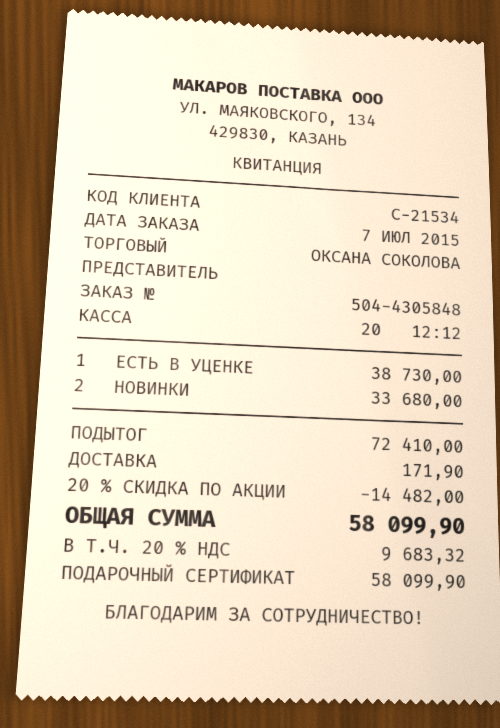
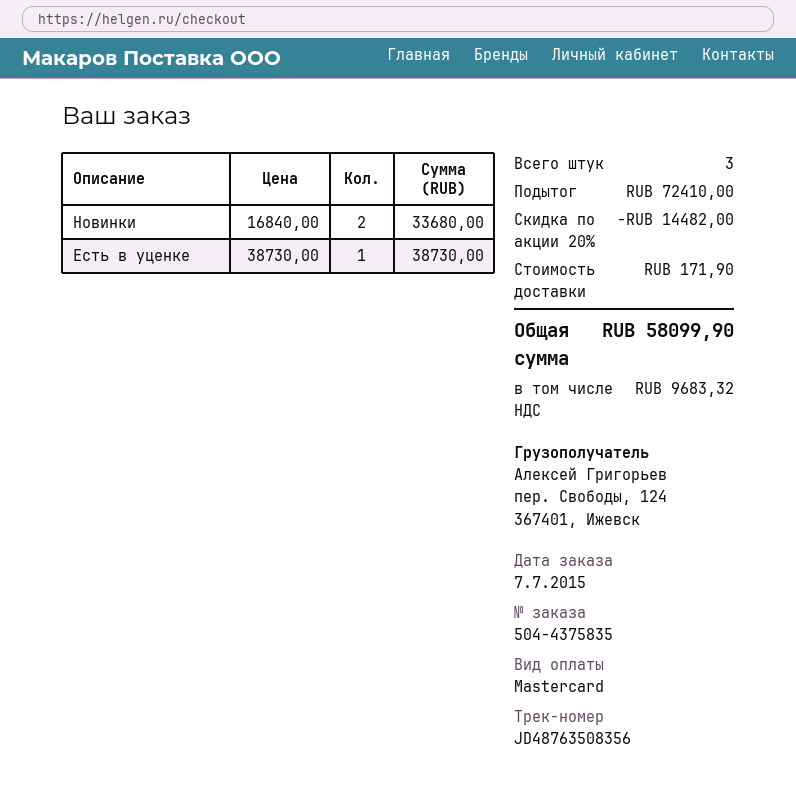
order number: 504-4305848 -> 504-4375835
payment method: gift card -> Mastercard

